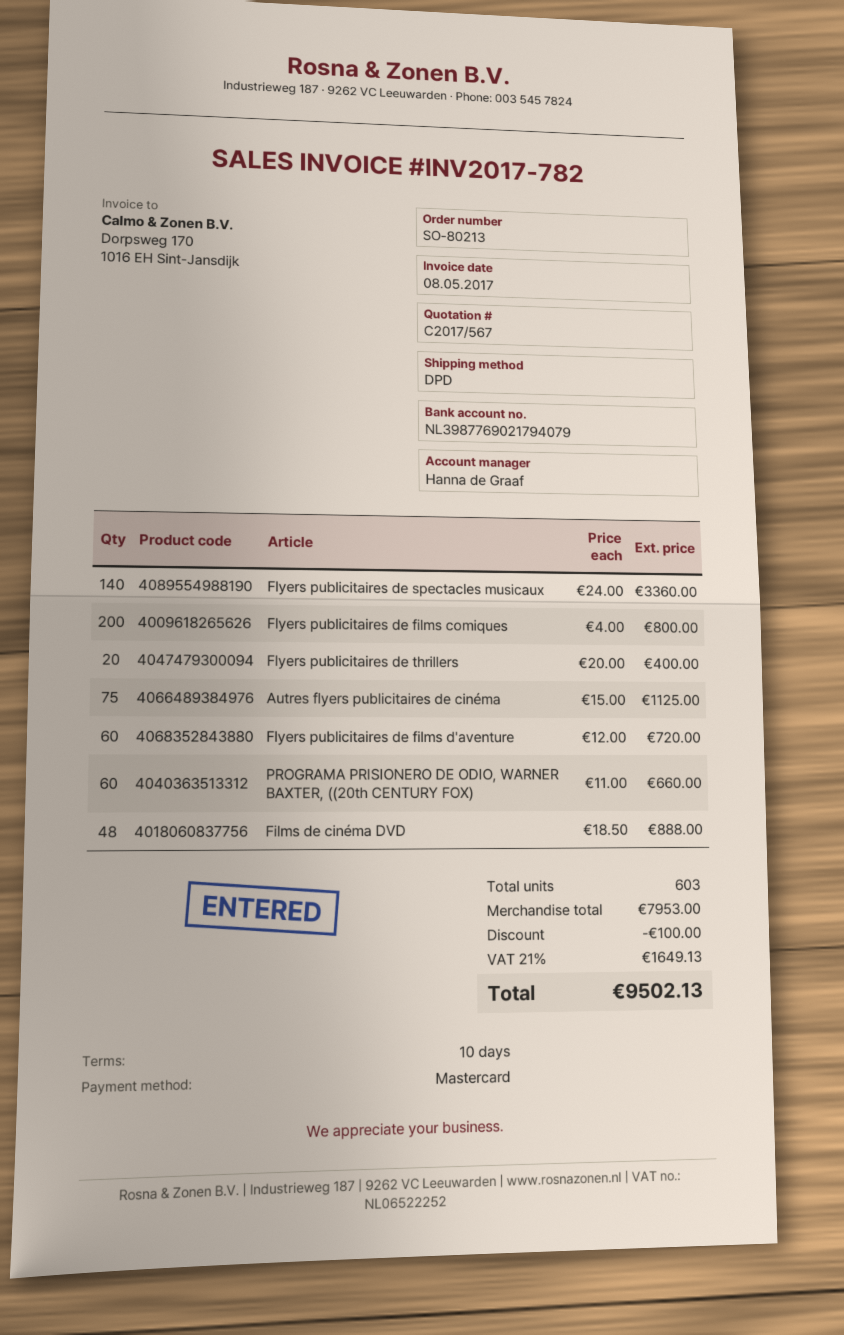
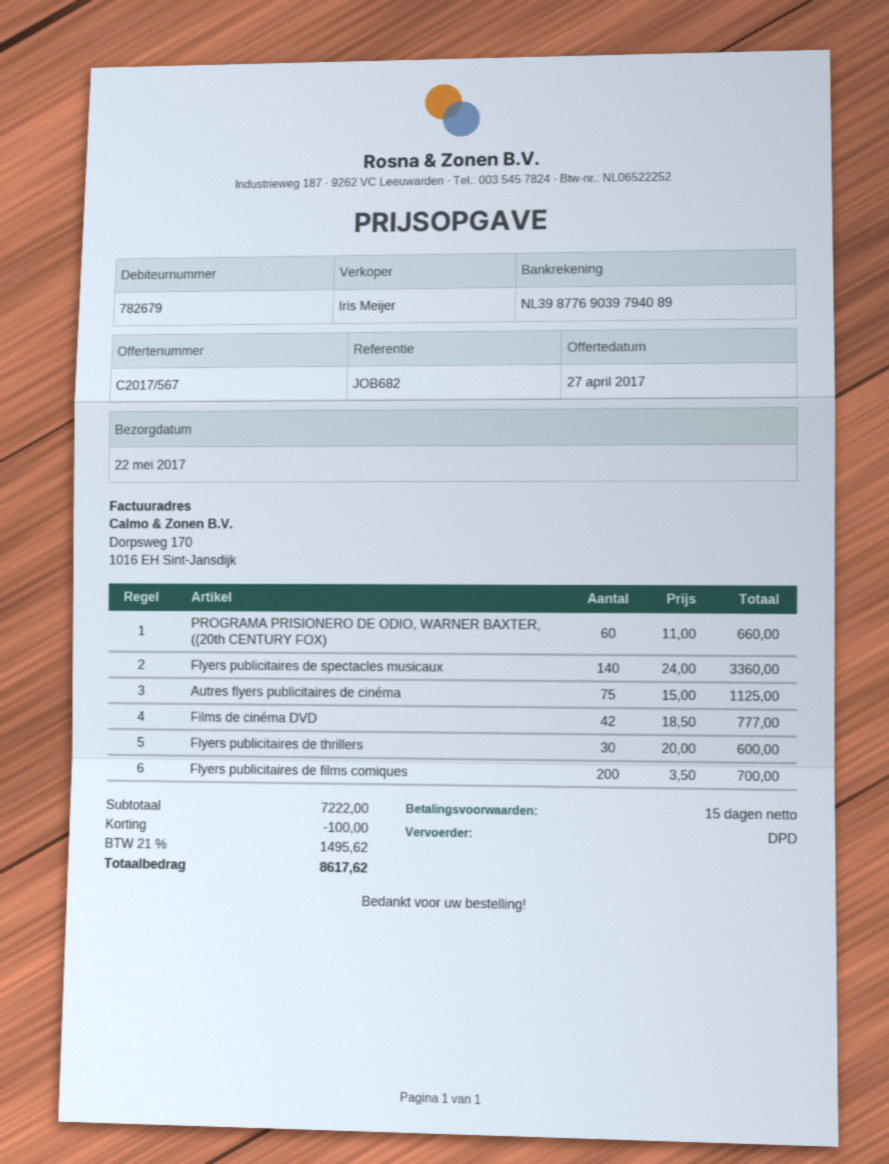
payment terms: 10 days -> 15 days
sales rep: Hanna de Graaf -> Iris Meijer
bank account: NL3987769021794079 -> NL3987769039794089
Flyers publicitaires de films comiques: 200 x 4.00 = 800.00 -> 200 x 3.50 = 700.00
Flyers publicitaires de thrillers: 20 x 20.00 = 400.00 -> 30 x 20.00 = 600.00
Flyers publicitaires de films d'aventure: 60 x 12.00 = 720.00 -> none
Films de cinéma DVD: 48 x 18.50 = 888.00 -> 42 x 18.50 = 777.00
subtotal: 7953.00 -> 7222.00
tax: 21% = 1649.13 -> 21% = 1495.62
total: 9502.13 -> 8617.62

